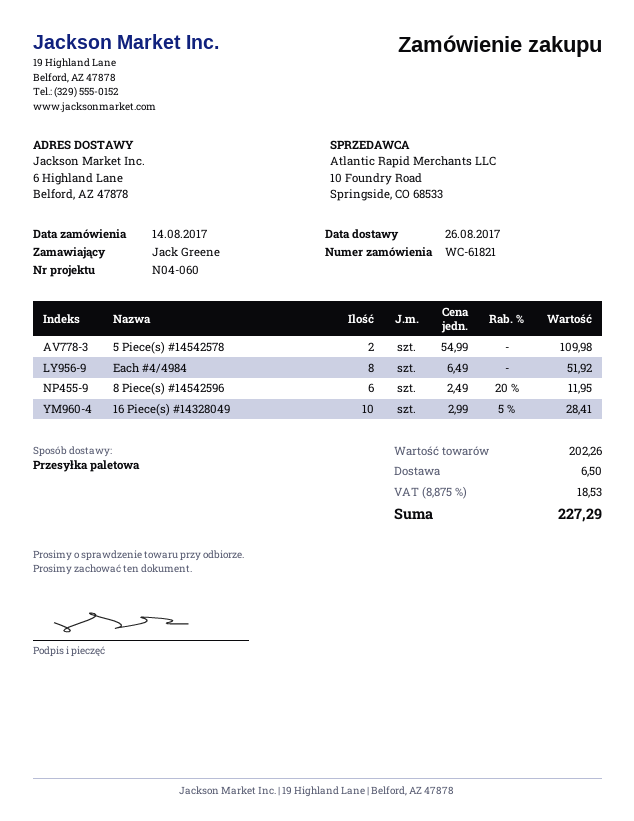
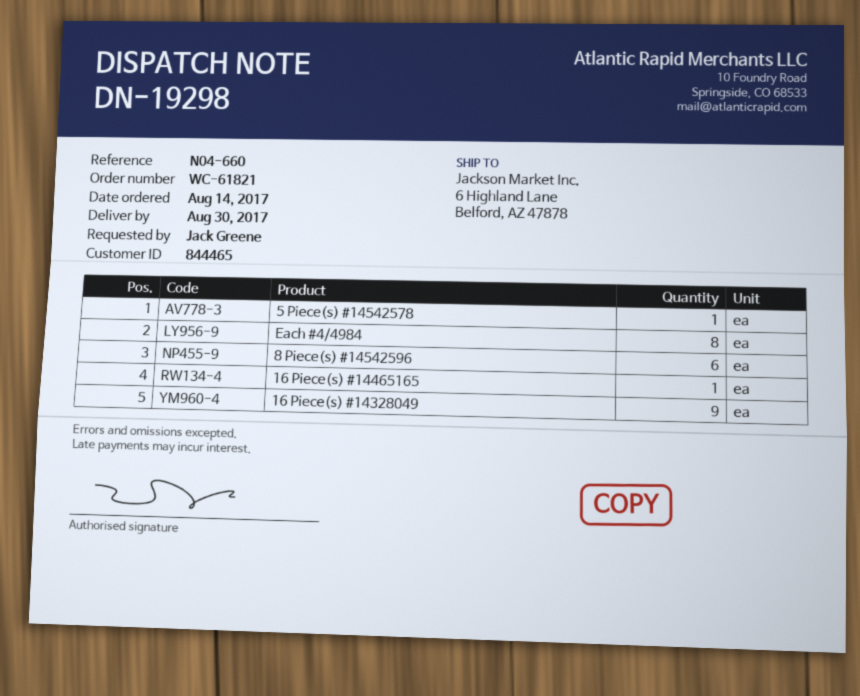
delivery date: 2017-08-26 -> 2017-08-30
reference: N04-060 -> N04-660
5 Piece(s) #14542578: 2 -> 1
16 Piece(s) #14328049: 10 -> 9
16 Piece(s) #14465165: none -> 1

